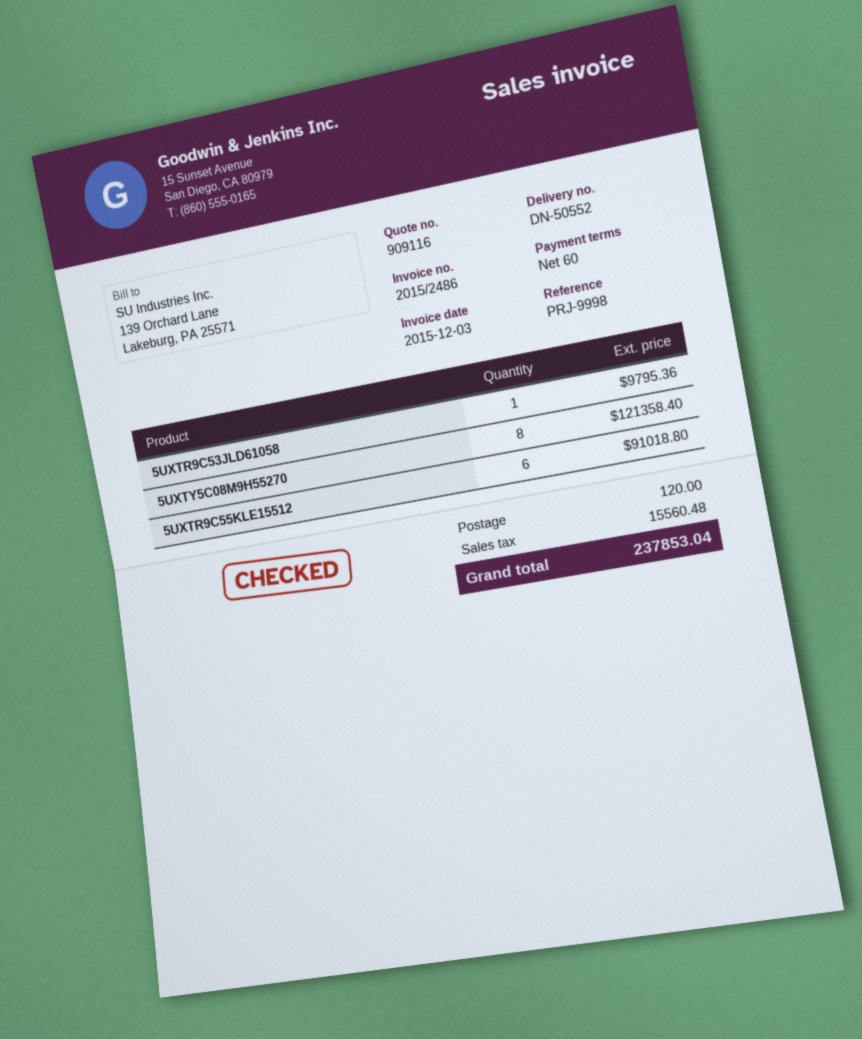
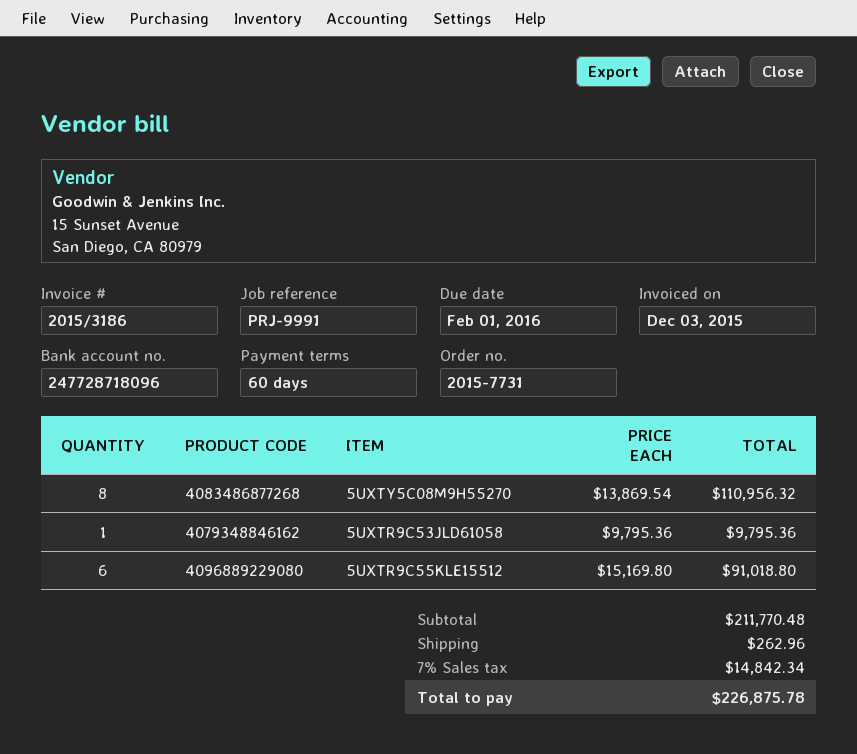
invoice number: 2015/2486 -> 2015/3186
reference: PRJ-9998 -> PRJ-9991
5UXTY5C08M9H55270: 8 for 121358.40 -> 8 for 110956.32
shipping: 120.00 -> 262.96
tax: 15560.48 -> 14842.34
total: 237853.04 -> 226875.78

